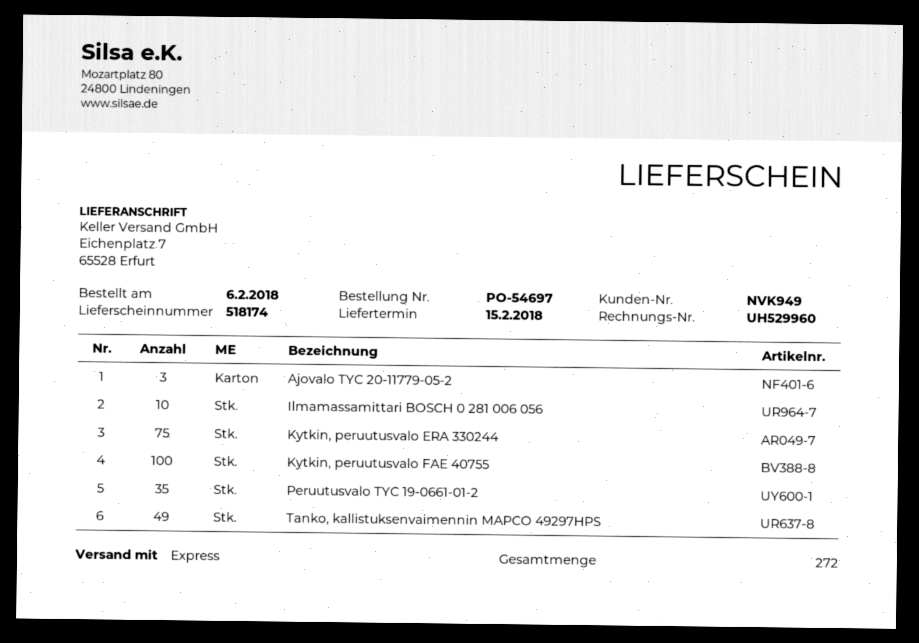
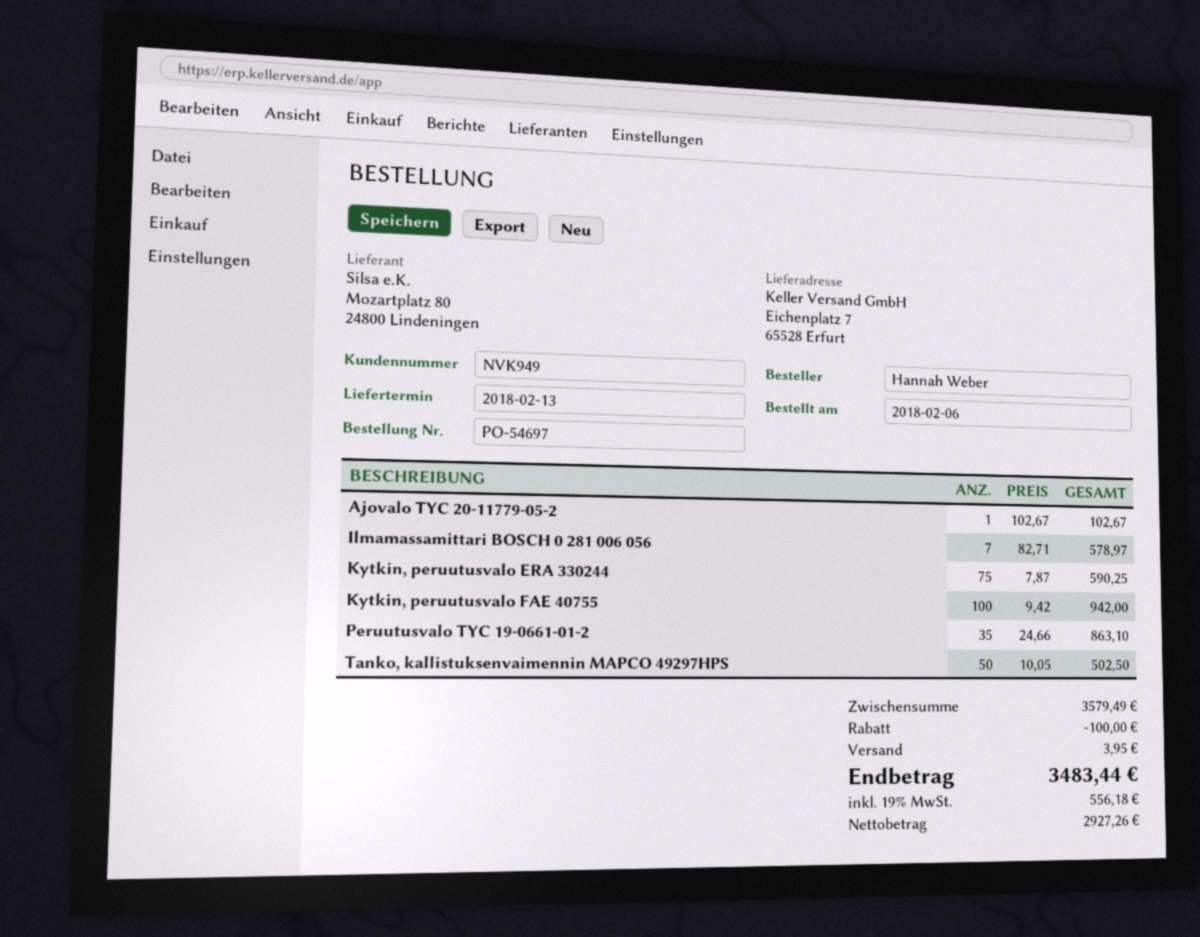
delivery date: 2018-02-15 -> 2018-02-13
Ajovalo TYC 20-11779-05-2: 3 -> 1
Ilmamassamittari BOSCH 0 281 006 056: 10 -> 7
Tanko, kallistuksenvaimennin MAPCO 49297HPS: 49 -> 50

